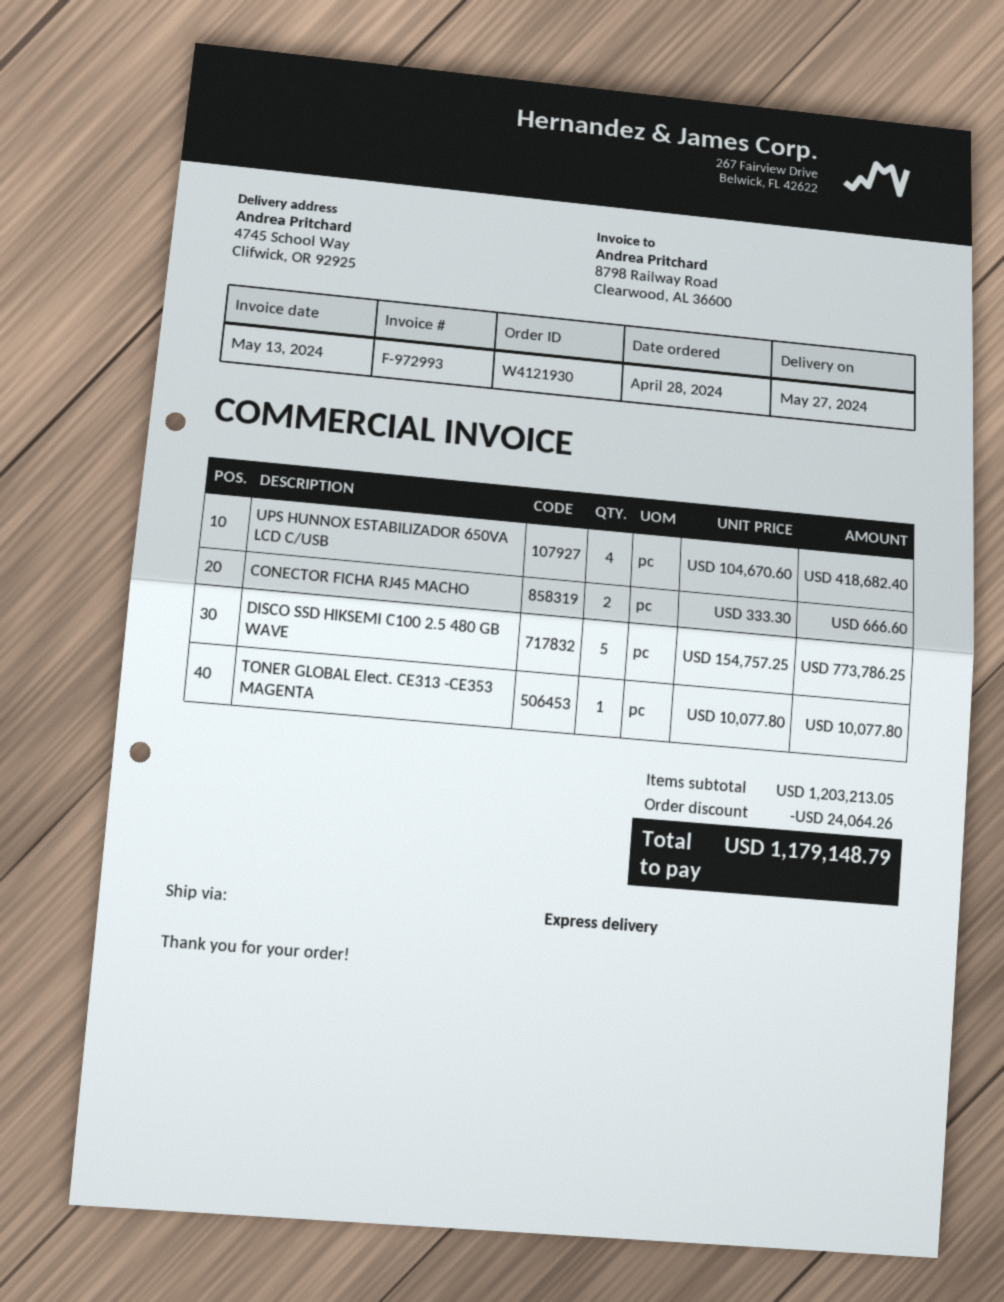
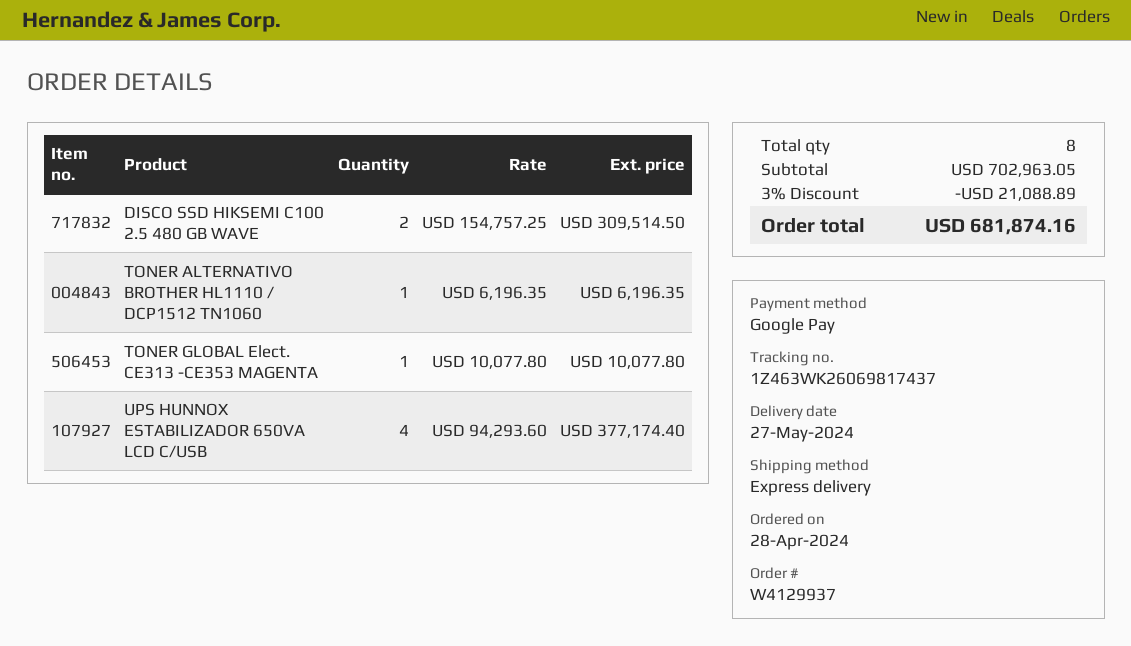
order number: W4121930 -> W4129937
UPS HUNNOX ESTABILIZADOR 650VA LCD C/USB: 4 x 104670.60 = 418682.40 -> 4 x 94293.60 = 377174.40
CONECTOR FICHA RJ45 MACHO: 2 x 333.30 = 666.60 -> none
DISCO SSD HIKSEMI C100 2.5 480 GB WAVE: 5 x 154757.25 = 773786.25 -> 2 x 154757.25 = 309514.50
TONER ALTERNATIVO BROTHER HL1110 / DCP1512 TN1060: none -> 1 x 6196.35 = 6196.35
subtotal: 1203213.05 -> 702963.05
discount: 24064.26 -> 21088.89
total: 1179148.79 -> 681874.16

